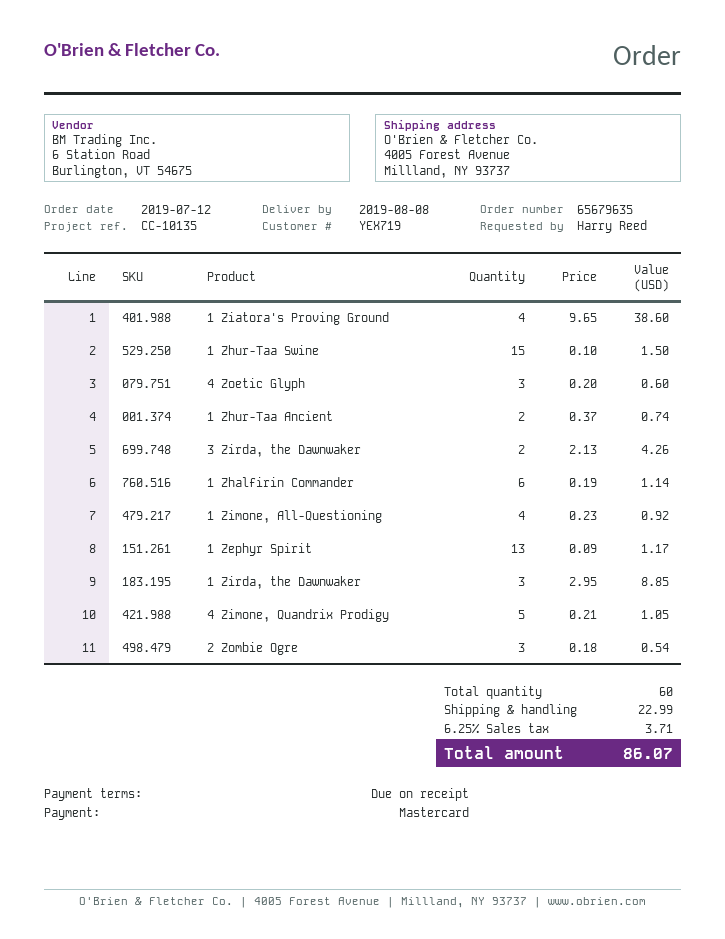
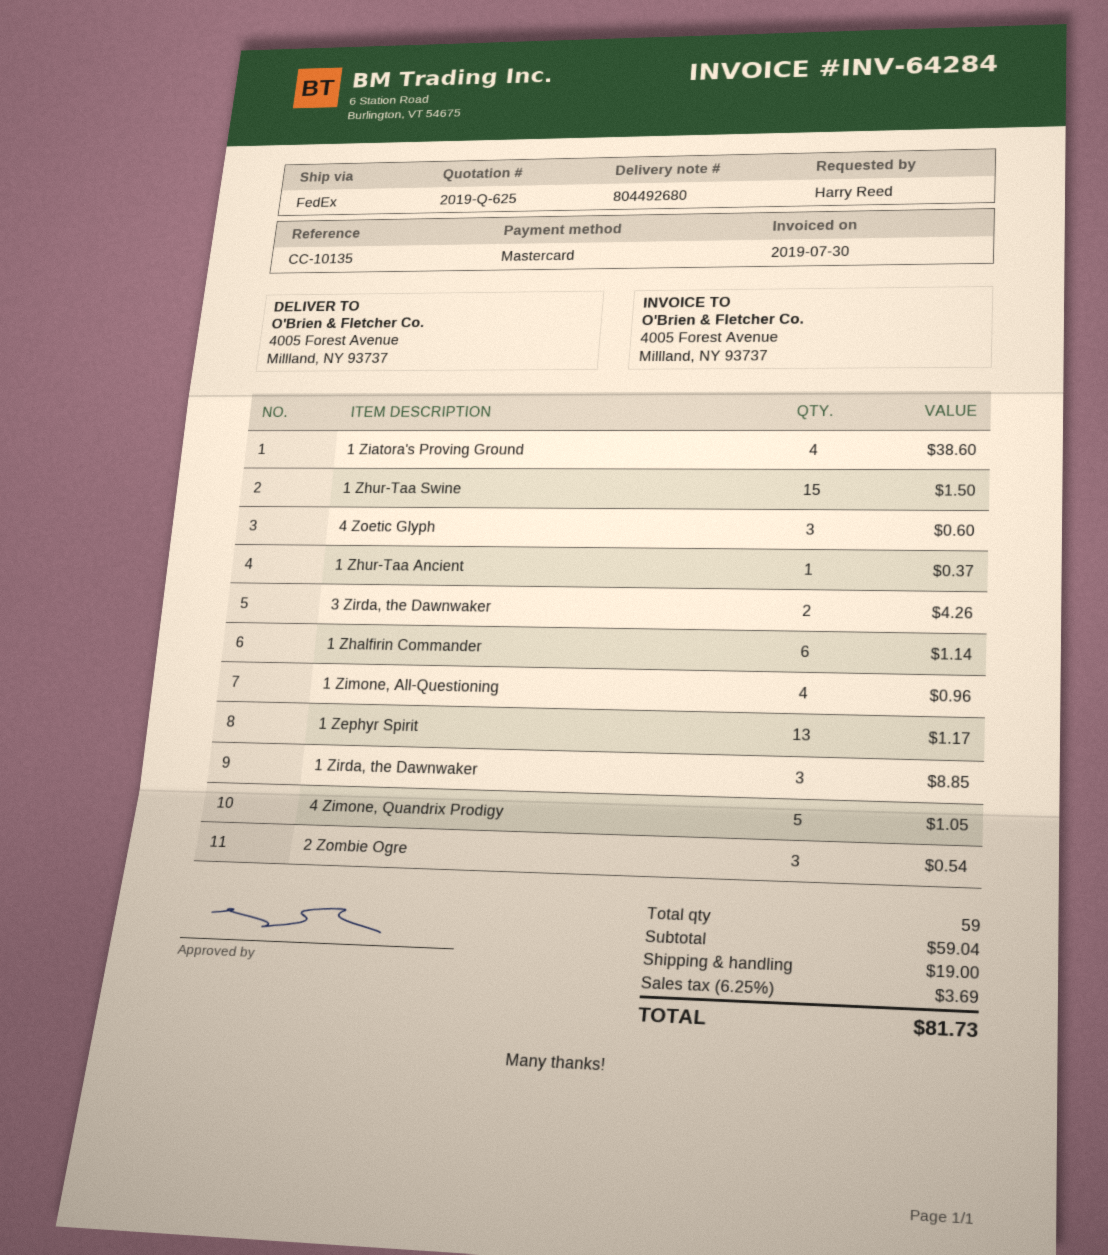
1 Zhur-Taa Ancient: 2 for 0.74 -> 1 for 0.37
1 Zimone, All-Questioning: 4 for 0.92 -> 4 for 0.96
total quantity: 60 -> 59
shipping: 22.99 -> 19.00
tax: 6.25% = 3.71 -> 6.25% = 3.69
total: 86.07 -> 81.73

